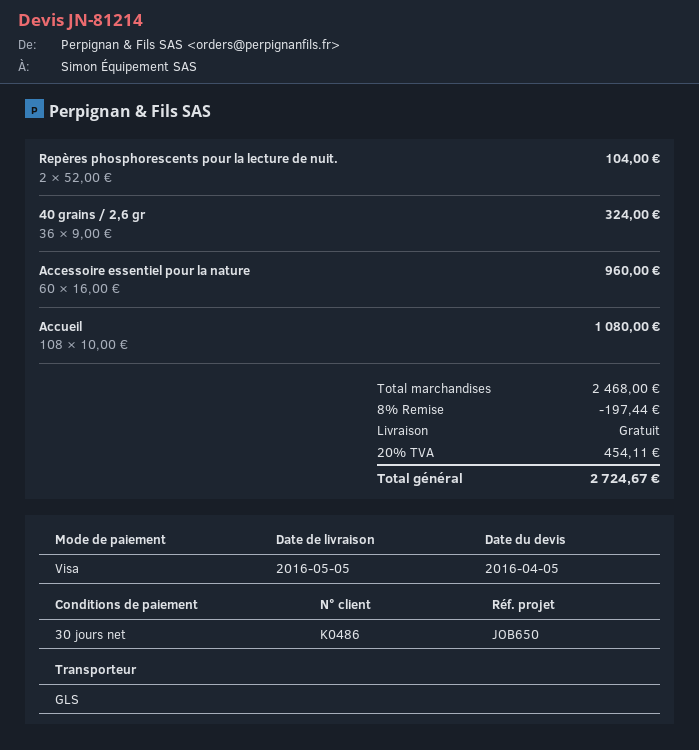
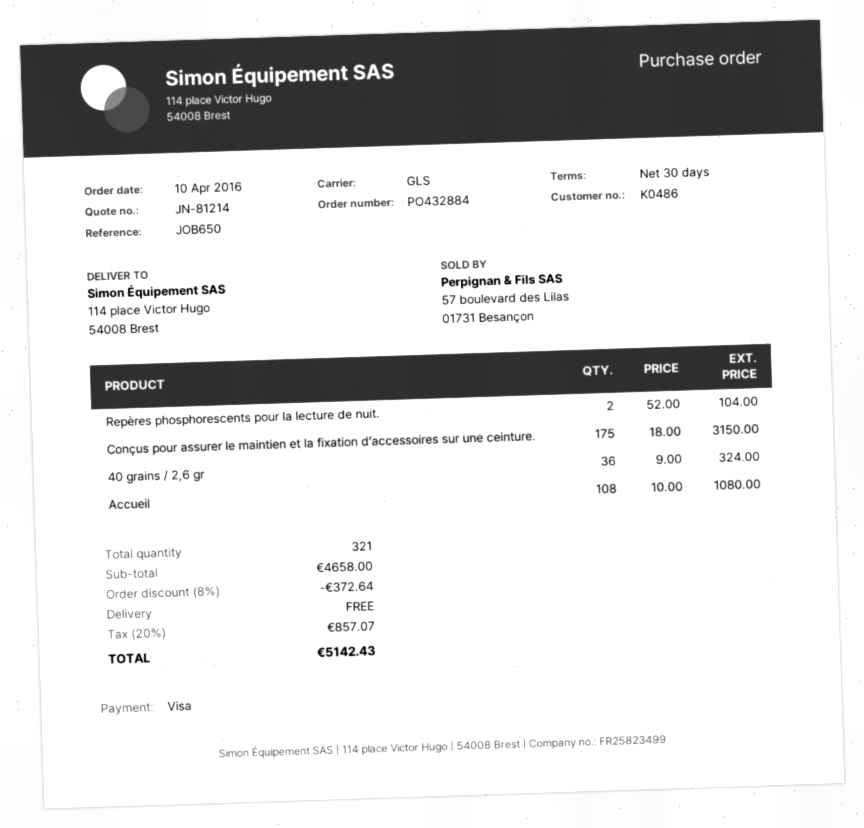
Accessoire essentiel pour la nature: 60 x 16.00 = 960.00 -> none
Conçus pour assurer le maintien et la fixation d’accessoires sur une ceinture.: none -> 175 x 18.00 = 3150.00
subtotal: 2468.00 -> 4658.00
discount: 8% = 197.44 -> 8% = 372.64
tax: 20% = 454.11 -> 20% = 857.07
total: 2724.67 -> 5142.43

